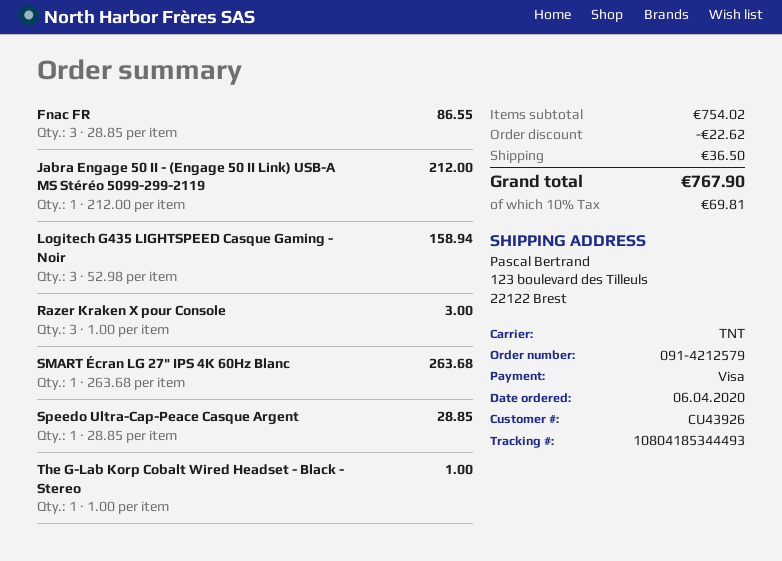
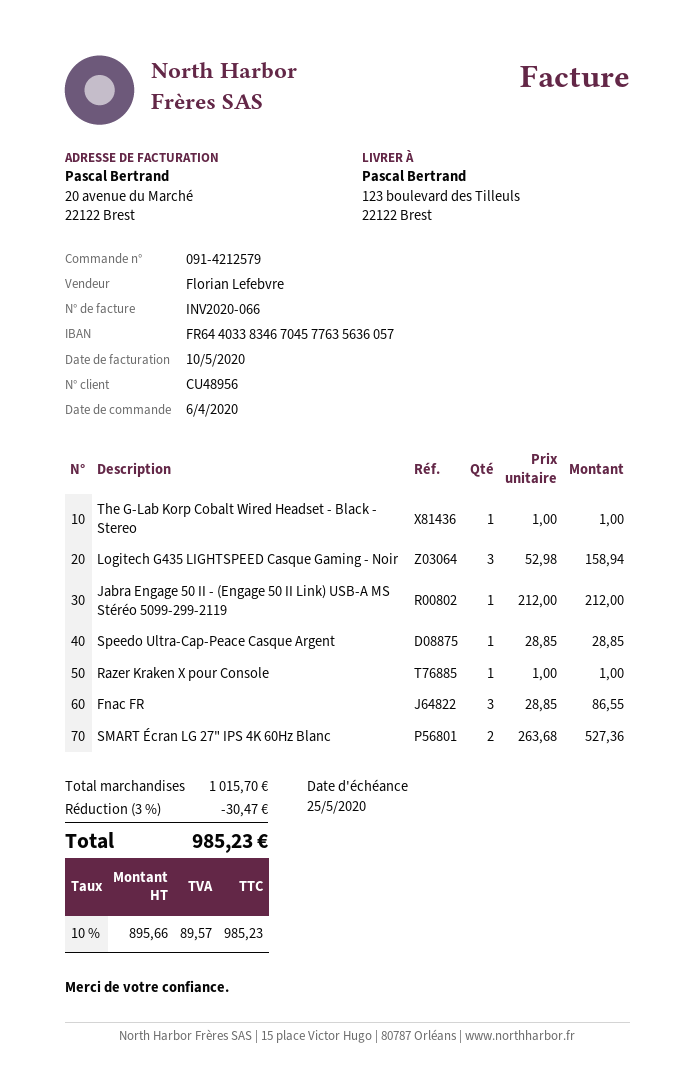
customer number: CU43926 -> CU48956
Razer Kraken X pour Console: 3 x 1.00 = 3.00 -> 1 x 1.00 = 1.00
SMART Écran LG 27" IPS 4K 60Hz Blanc: 1 x 263.68 = 263.68 -> 2 x 263.68 = 527.36
subtotal: 754.02 -> 1015.70
discount: 22.62 -> 30.47
shipping: 36.50 -> none
tax: 10% = 69.81 -> 10% = 89.57
total: 767.90 -> 985.23

